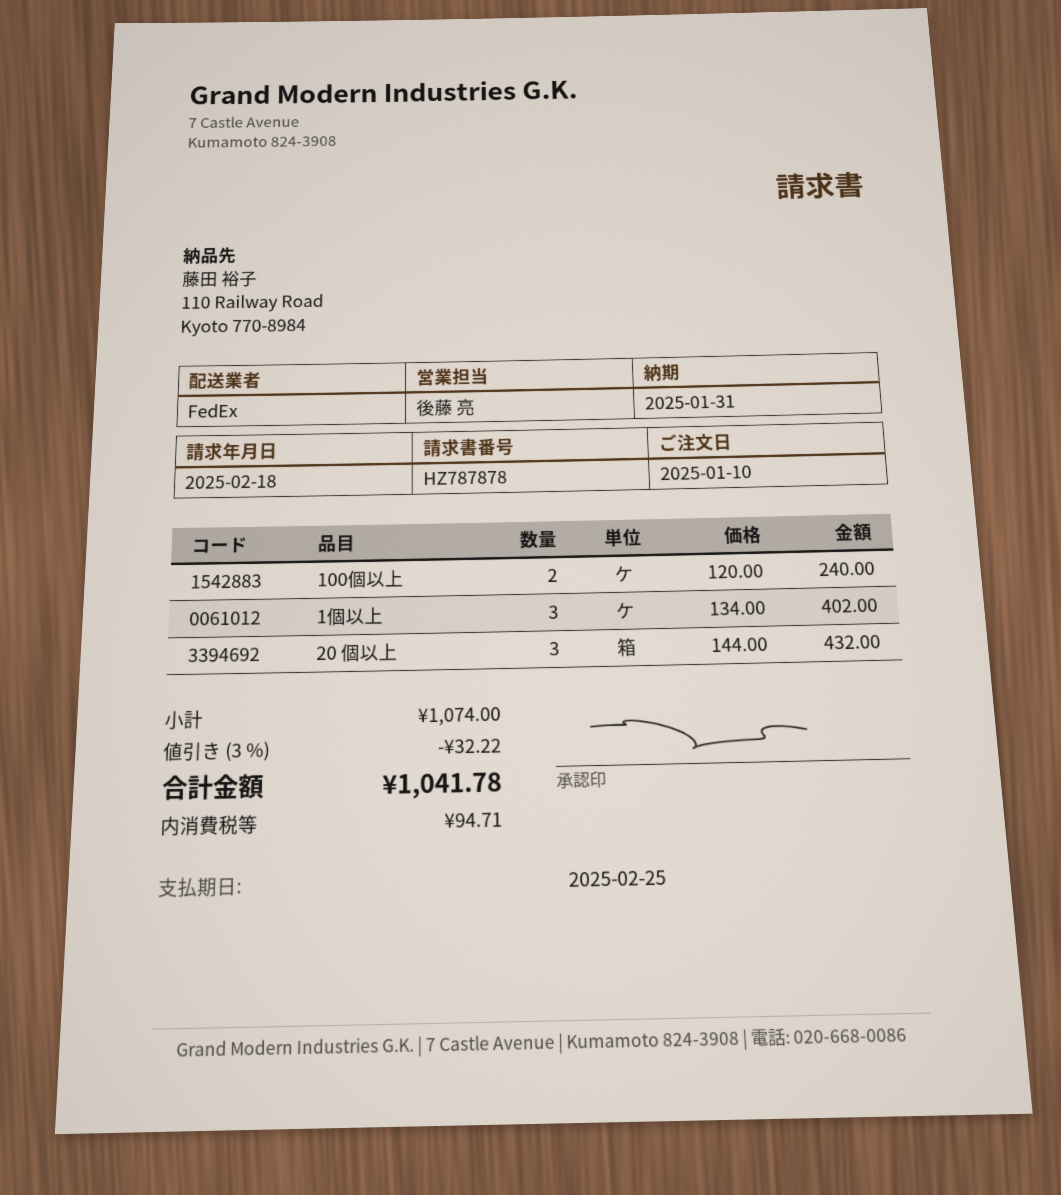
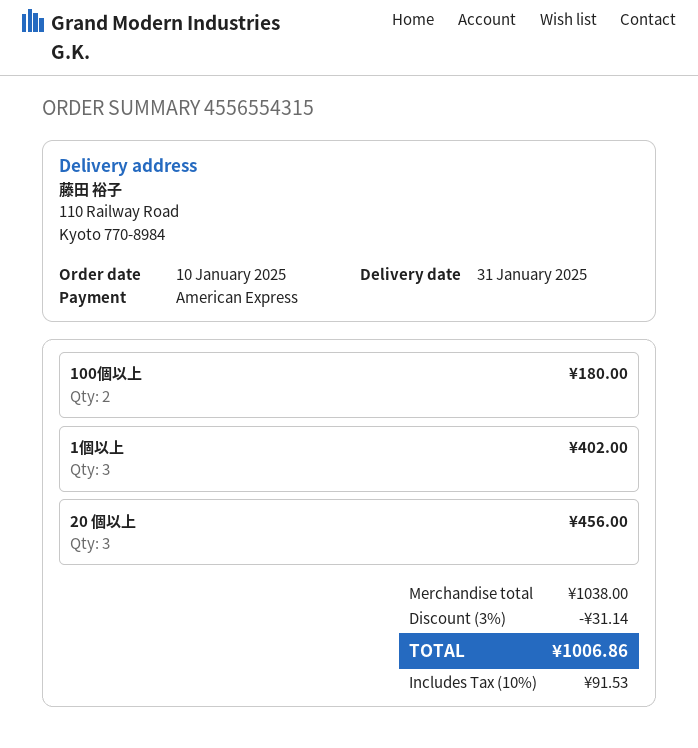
100個以上: 2 for 240.00 -> 2 for 180.00
20 個以上: 3 for 432.00 -> 3 for 456.00
subtotal: 1074.00 -> 1038.00
discount: 3% = 32.22 -> 3% = 31.14
tax: 94.71 -> 91.53
total: 1041.78 -> 1006.86

